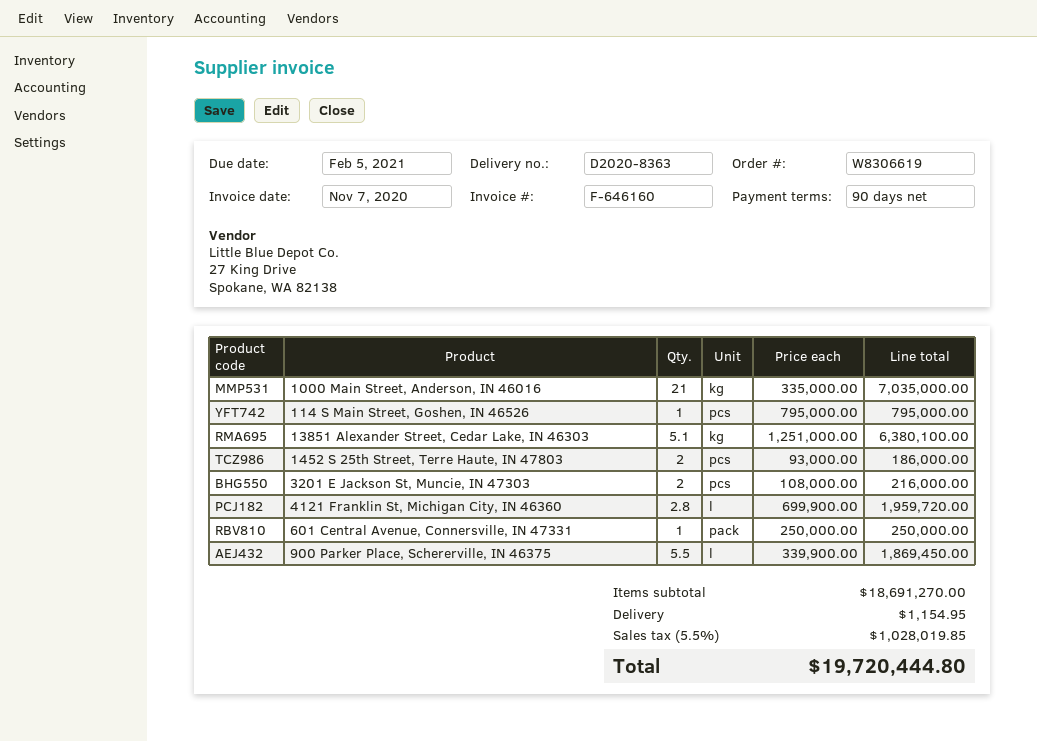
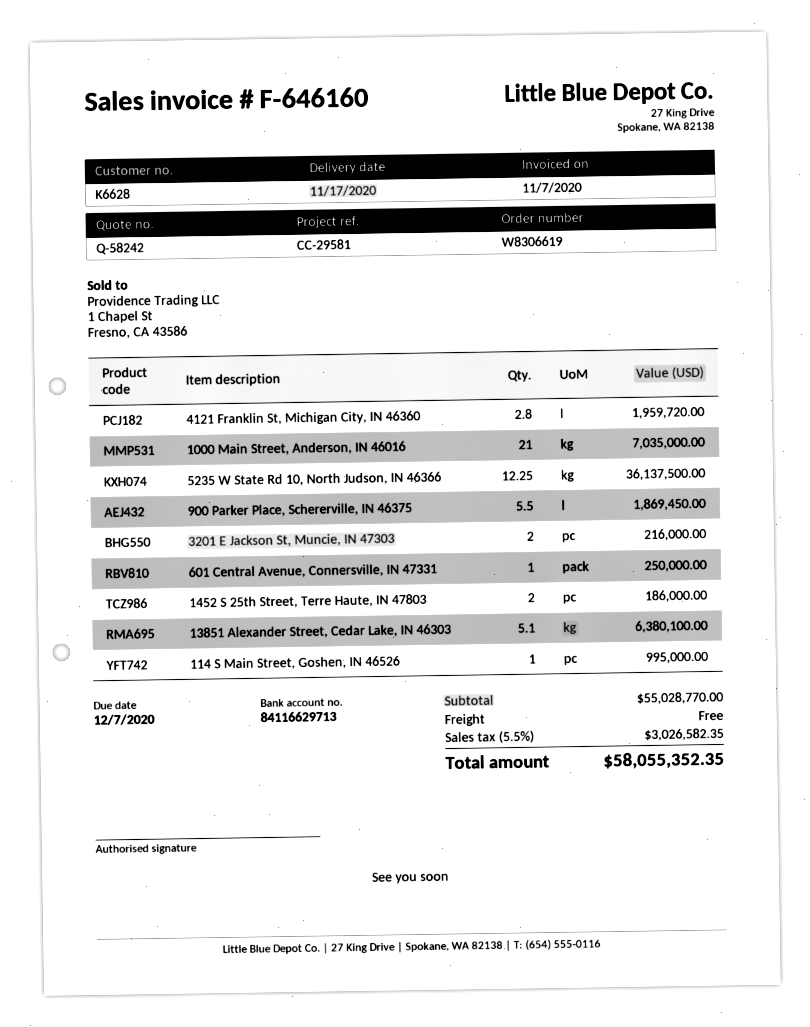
due date: 2021-02-05 -> 2020-12-07
114 S Main Street, Goshen, IN 46526: 1 for 795000.00 -> 1 for 995000.00
5235 W State Rd 10, North Judson, IN 46366: none -> 12.25 for 36137500.00
subtotal: 18691270.00 -> 55028770.00
shipping: 1154.95 -> 0.00
tax: 5.5% = 1028019.85 -> 5.5% = 3026582.35
total: 19720444.80 -> 58055352.35

